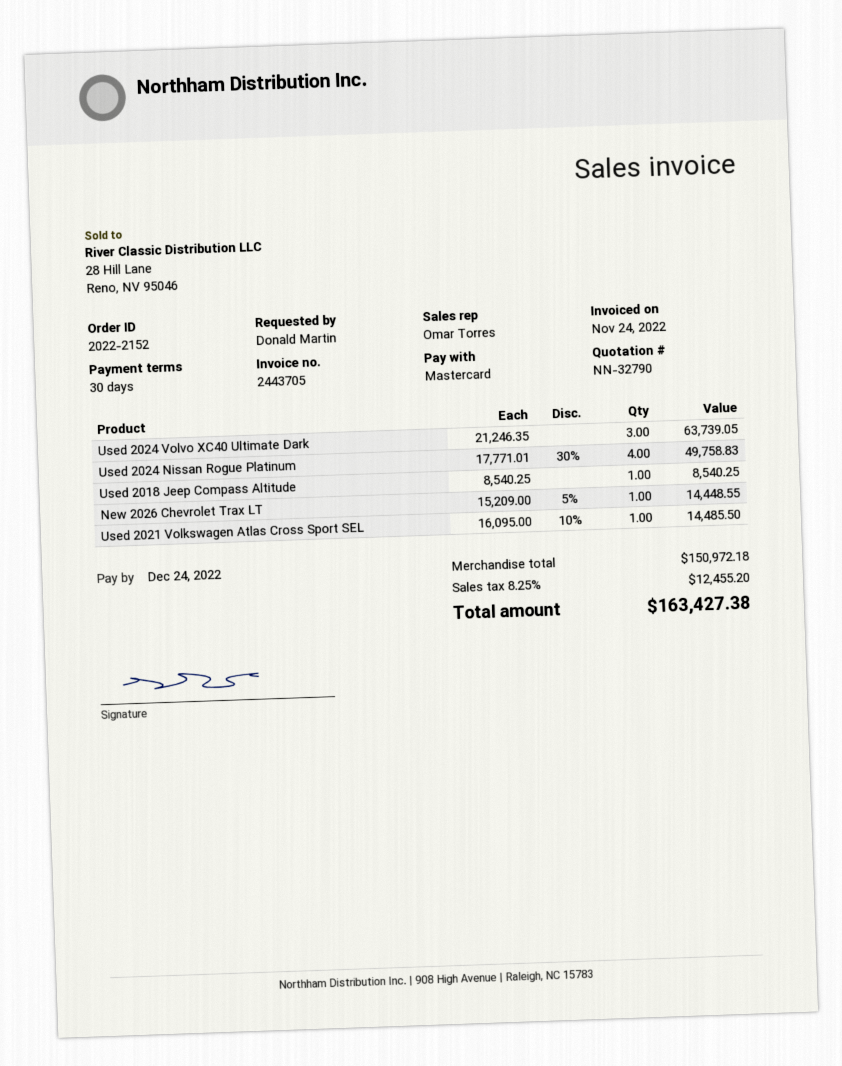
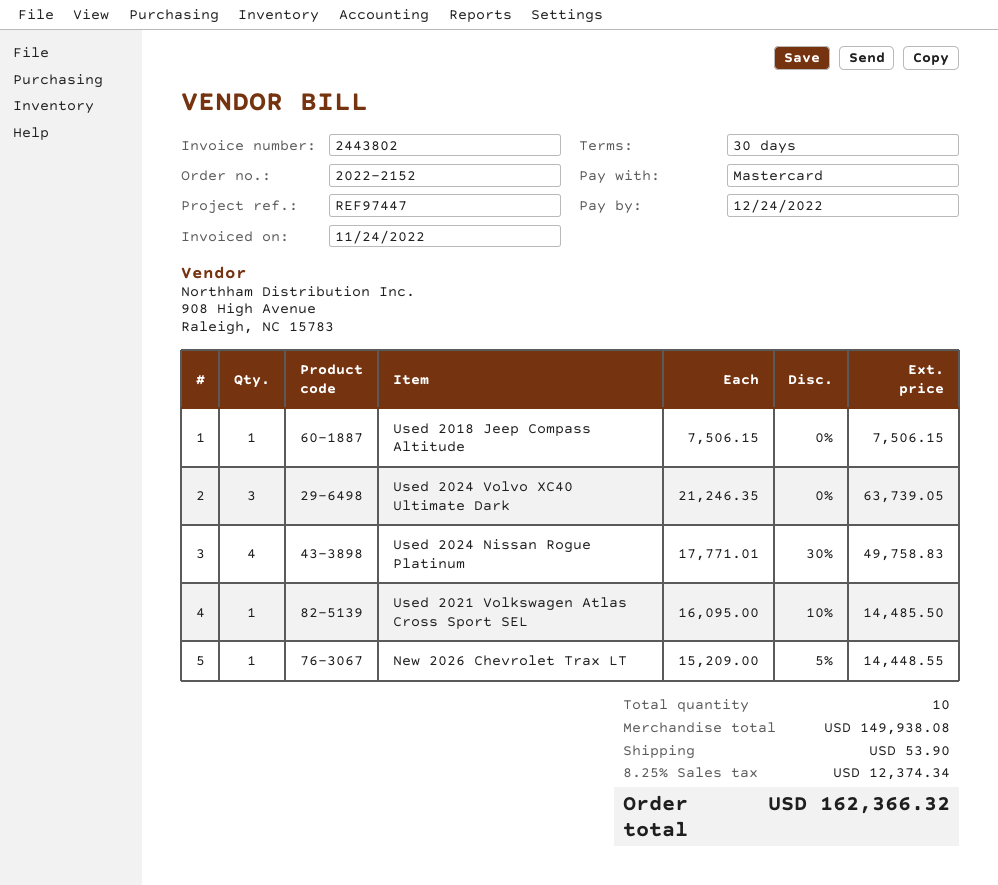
invoice number: 2443705 -> 2443802
Used 2018 Jeep Compass Altitude: 1 x 8540.25 = 8540.25 -> 1 x 7506.15 = 7506.15
subtotal: 150972.18 -> 149938.08
shipping: none -> 53.90
tax: 8.25% = 12455.20 -> 8.25% = 12374.34
total: 163427.38 -> 162366.32

